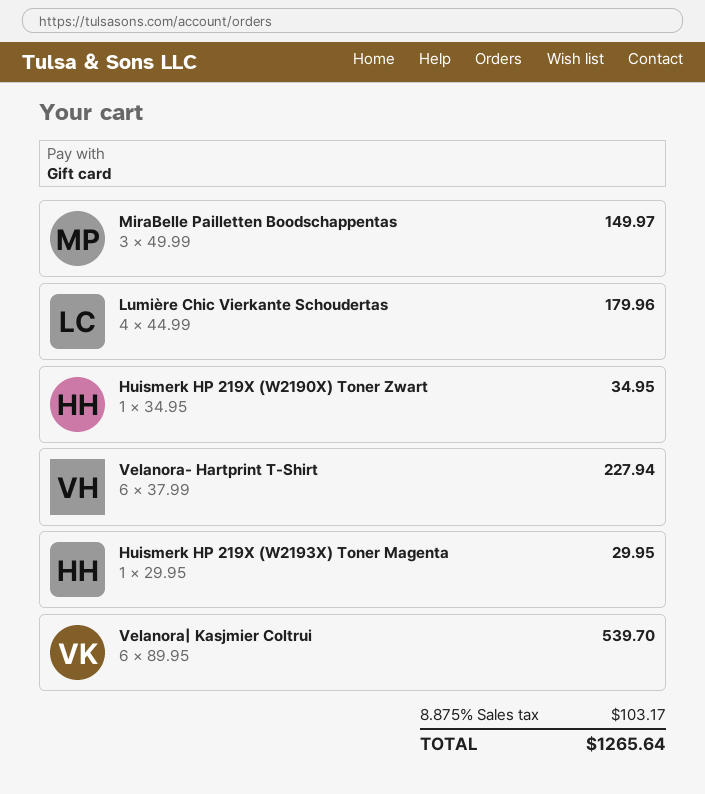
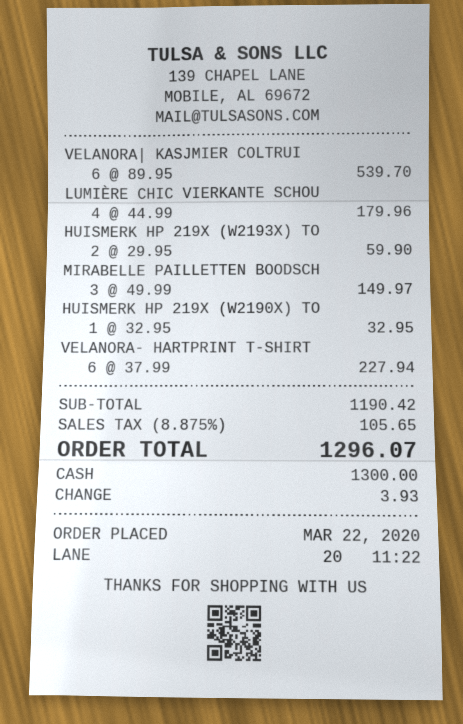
payment method: gift card -> cash
Huismerk HP 219X (W2190X) Toner Zwart: 1 x 34.95 = 34.95 -> 1 x 32.95 = 32.95
Huismerk HP 219X (W2193X) Toner Magenta: 1 x 29.95 = 29.95 -> 2 x 29.95 = 59.90
tax: 8.875% = 103.17 -> 8.875% = 105.65
total: 1265.64 -> 1296.07

